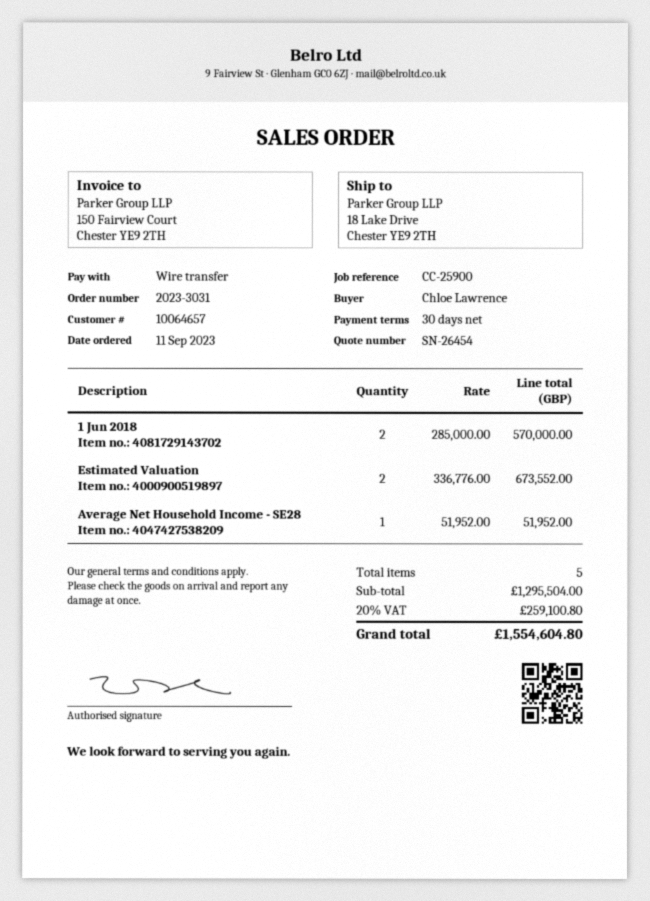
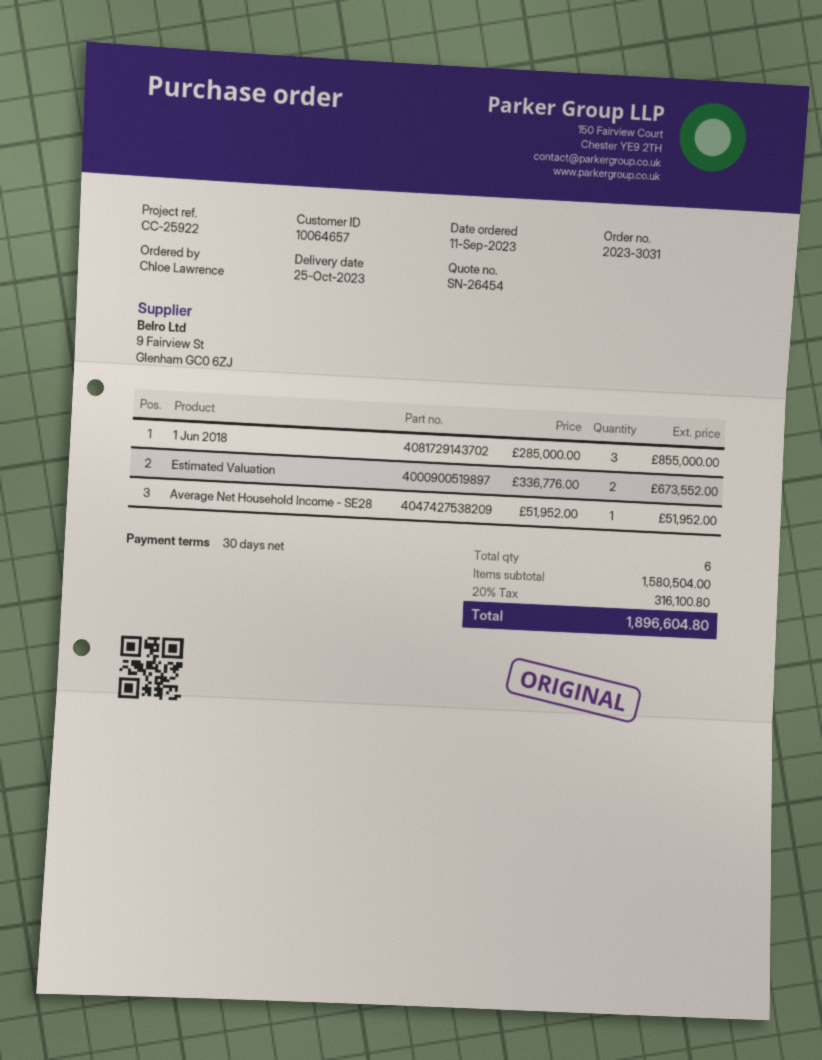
reference: CC-25900 -> CC-25922
1 Jun 2018: 2 x 285000.00 = 570000.00 -> 3 x 285000.00 = 855000.00
total quantity: 5 -> 6
subtotal: 1295504.00 -> 1580504.00
tax: 20% = 259100.80 -> 20% = 316100.80
total: 1554604.80 -> 1896604.80

